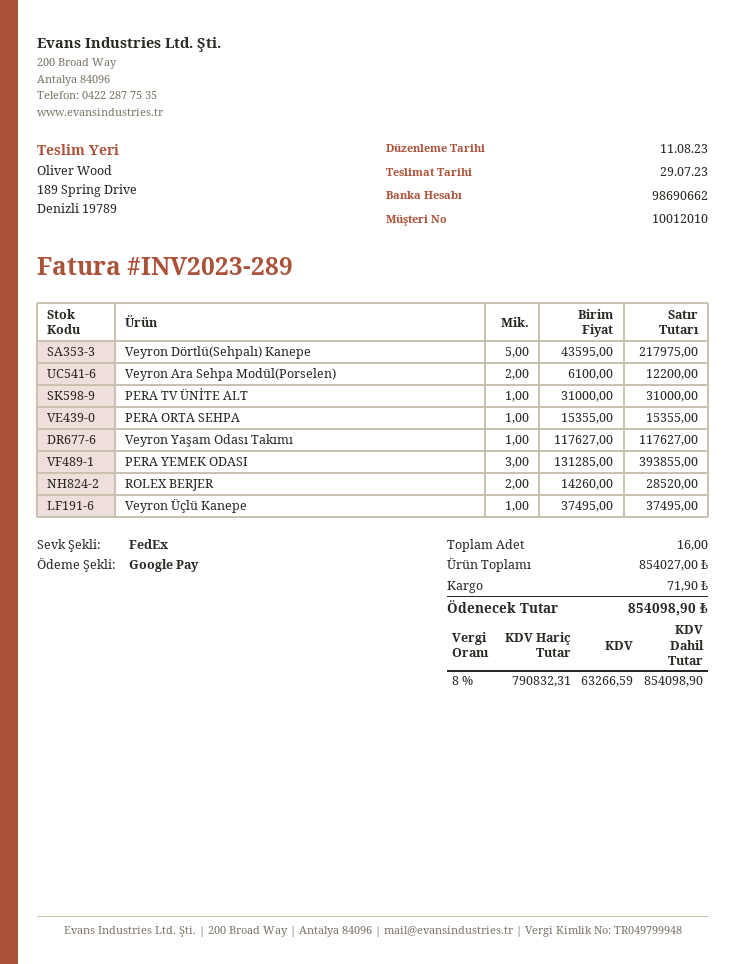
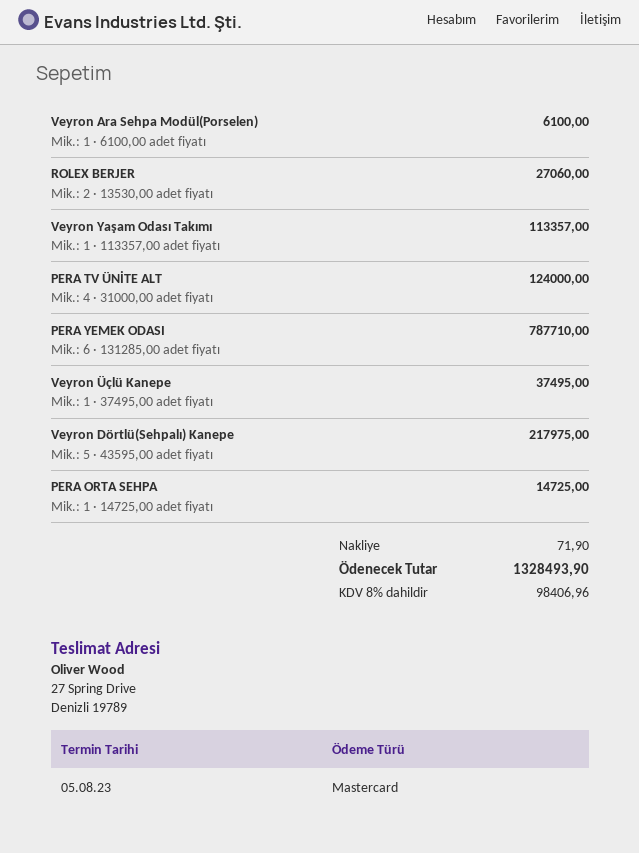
delivery date: 2023-07-29 -> 2023-08-05
payment method: Google Pay -> Mastercard
ship to: 189 Spring Drive, Denizli 19789 -> 27 Spring Drive, Denizli 19789
Veyron Ara Sehpa Modül(Porselen): 2 x 6100.00 = 12200.00 -> 1 x 6100.00 = 6100.00
PERA TV ÜNİTE ALT: 1 x 31000.00 = 31000.00 -> 4 x 31000.00 = 124000.00
PERA ORTA SEHPA: 1 x 15355.00 = 15355.00 -> 1 x 14725.00 = 14725.00
Veyron Yaşam Odası Takımı: 1 x 117627.00 = 117627.00 -> 1 x 113357.00 = 113357.00
PERA YEMEK ODASI: 3 x 131285.00 = 393855.00 -> 6 x 131285.00 = 787710.00
ROLEX BERJER: 2 x 14260.00 = 28520.00 -> 2 x 13530.00 = 27060.00
tax: 8% = 63266.59 -> 8% = 98406.96
total: 854098.90 -> 1328493.90

